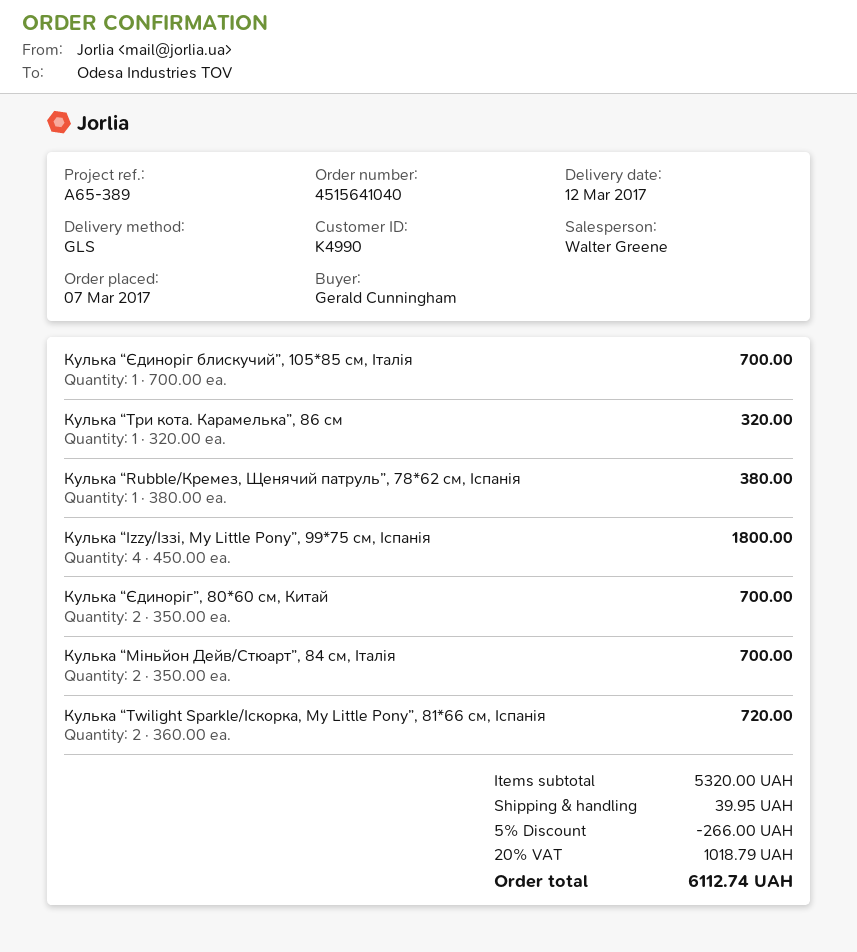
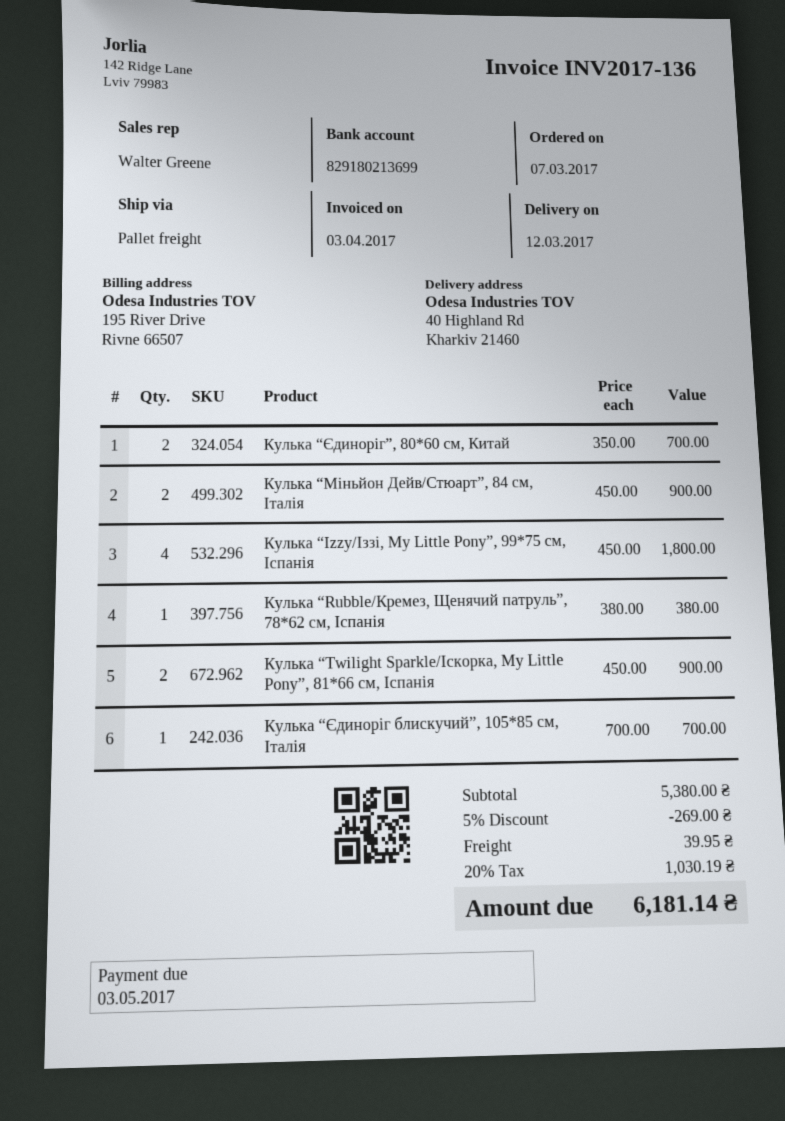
shipping method: GLS -> pallet freight
Кулька “Три кота. Карамелька”, 86 см: 1 x 320.00 = 320.00 -> none
Кулька “Міньйон Дейв/Стюарт”, 84 см, Італія: 2 x 350.00 = 700.00 -> 2 x 450.00 = 900.00
Кулька “Twilight Sparkle/Іскорка, My Little Pony”, 81*66 см, Іспанія: 2 x 360.00 = 720.00 -> 2 x 450.00 = 900.00
subtotal: 5320.00 -> 5380.00
discount: 5% = 266.00 -> 5% = 269.00
tax: 20% = 1018.79 -> 20% = 1030.19
total: 6112.74 -> 6181.14

